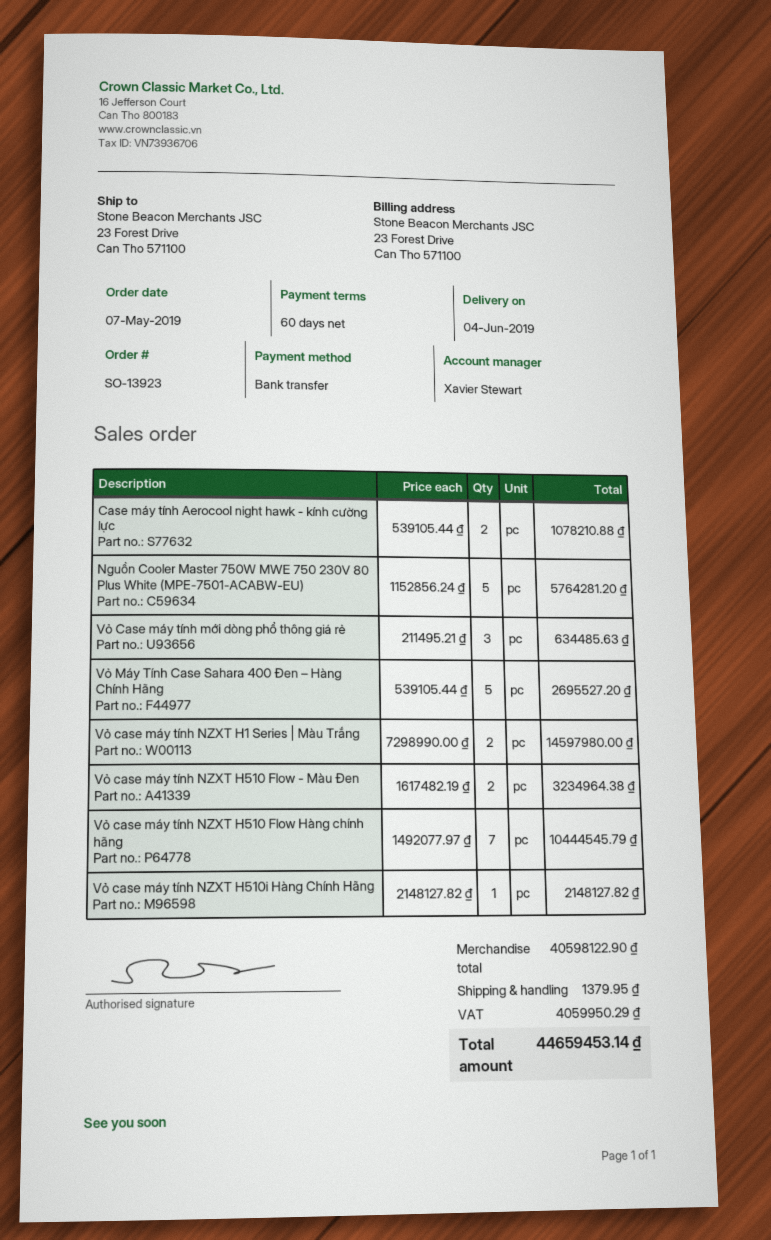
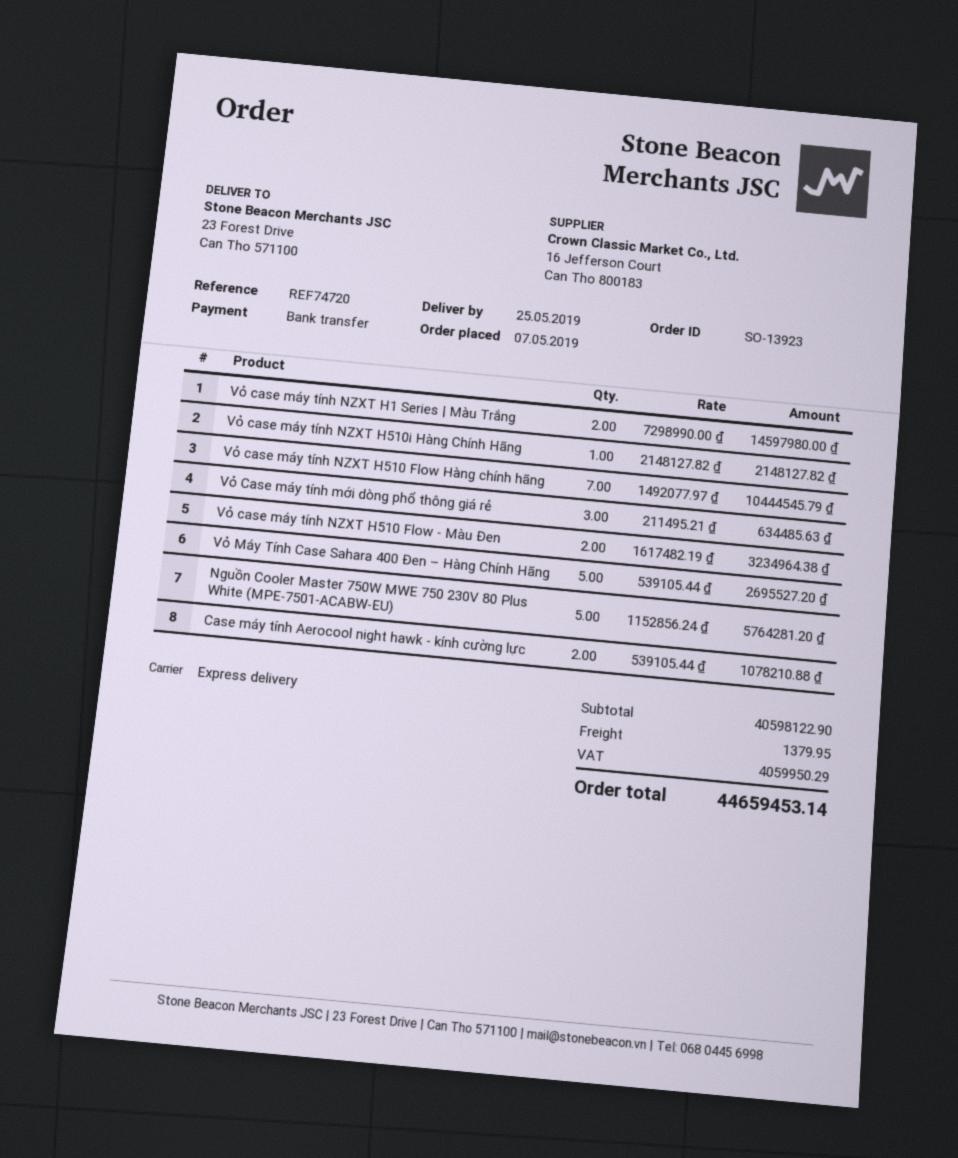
delivery date: 2019-06-04 -> 2019-05-25

